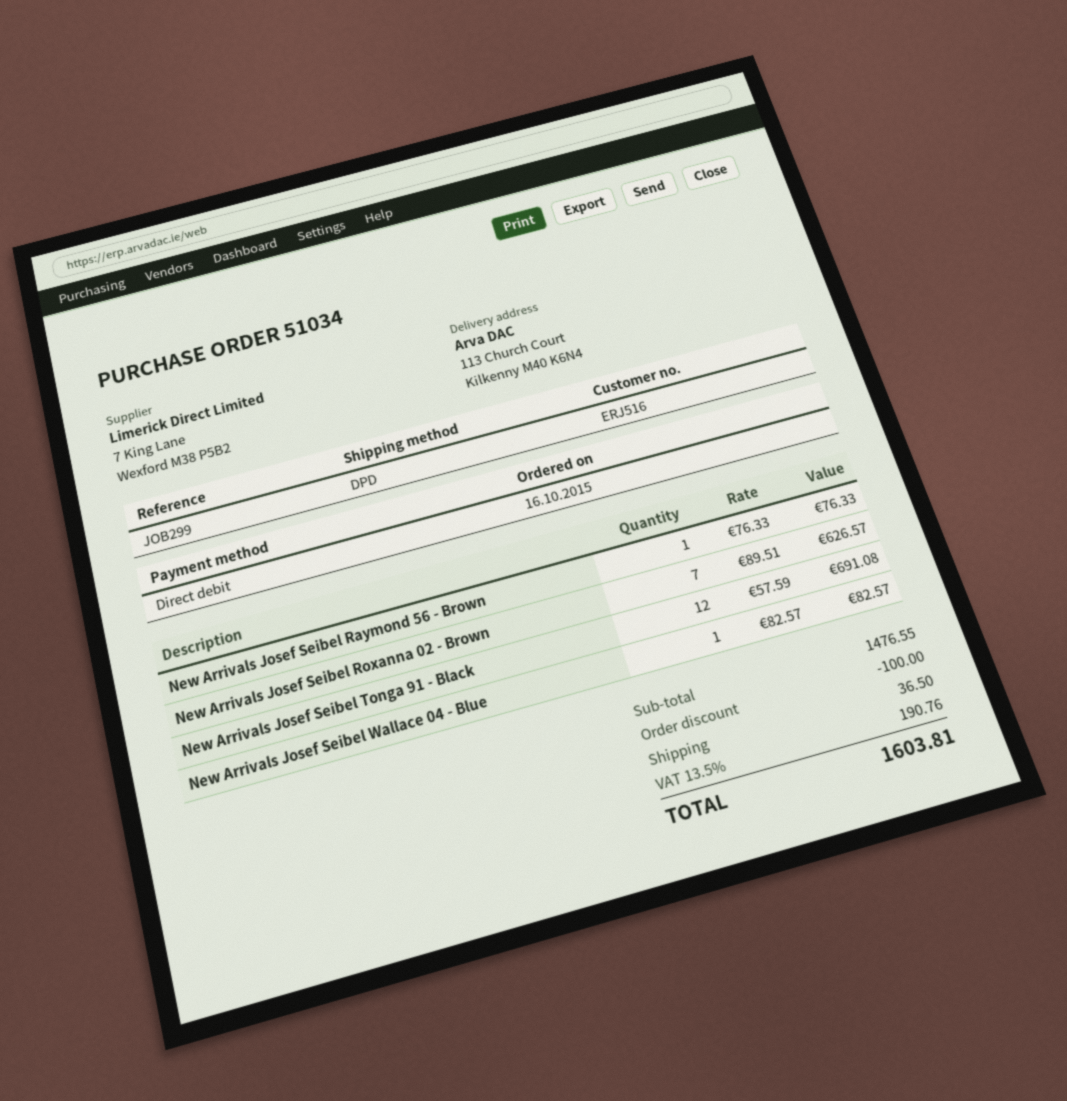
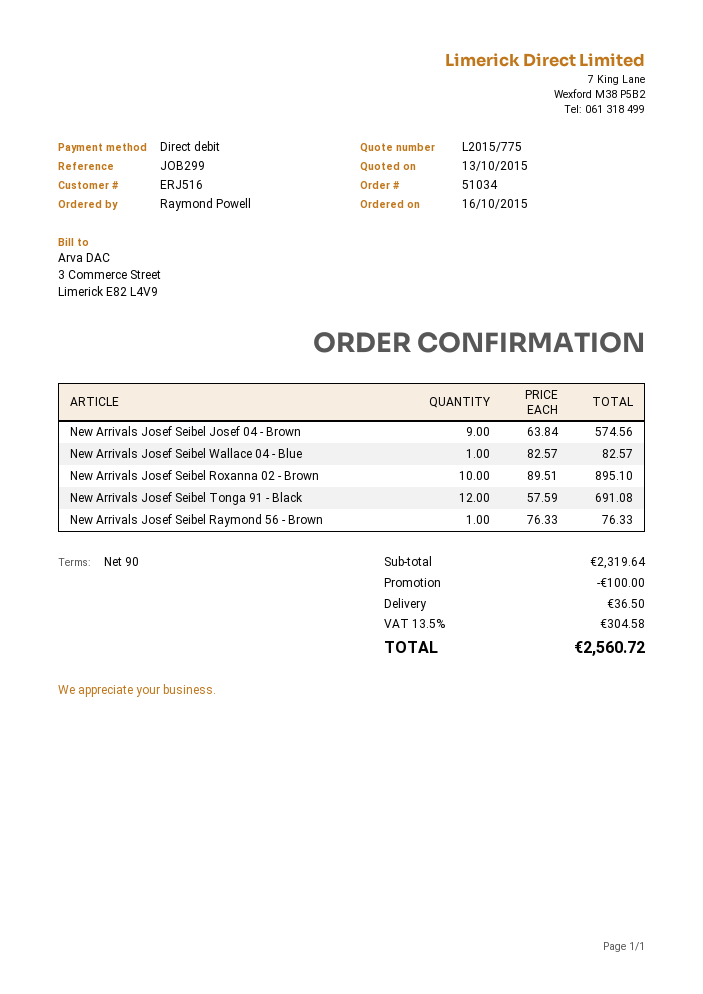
New Arrivals Josef Seibel Roxanna 02 - Brown: 7 x 89.51 = 626.57 -> 10 x 89.51 = 895.10
New Arrivals Josef Seibel Josef 04 - Brown: none -> 9 x 63.84 = 574.56
subtotal: 1476.55 -> 2319.64
tax: 13.5% = 190.76 -> 13.5% = 304.58
total: 1603.81 -> 2560.72

